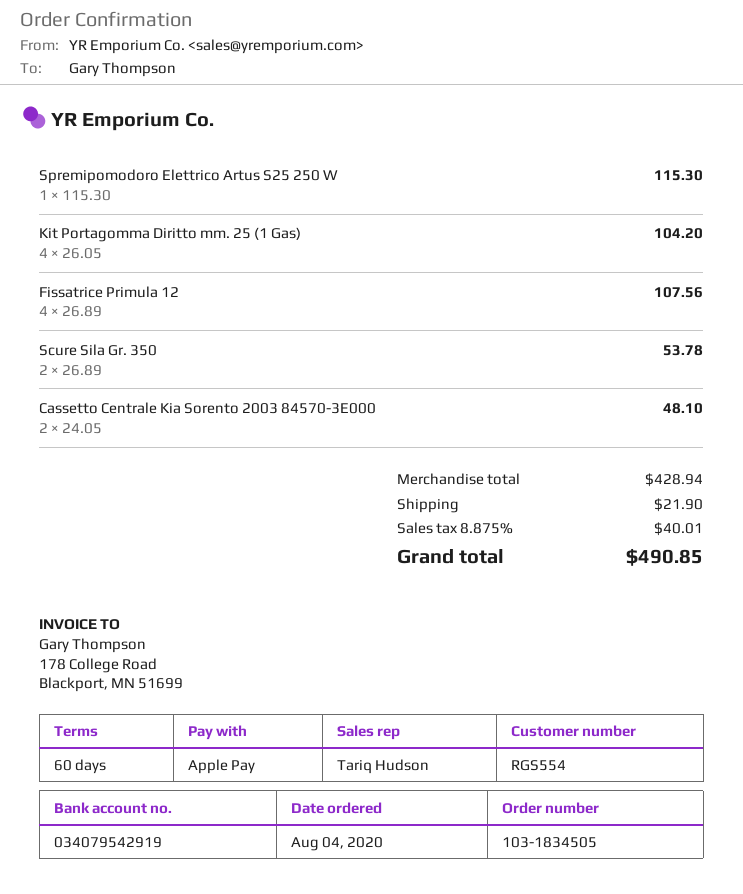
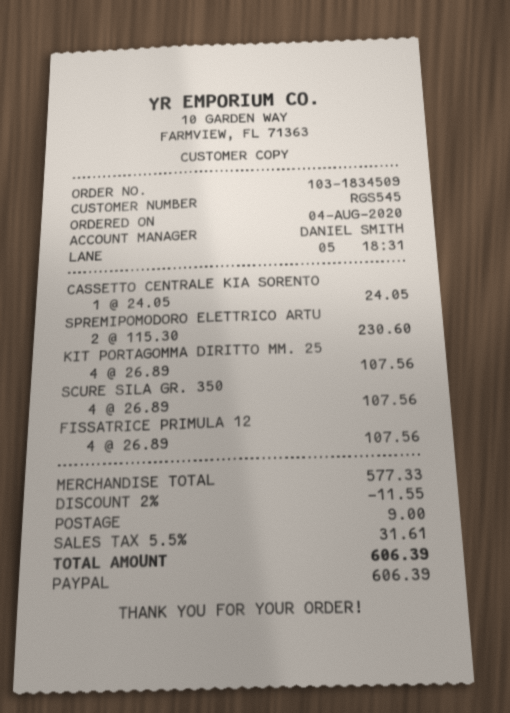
order number: 103-1834505 -> 103-1834509
customer number: RGS554 -> RGS545
sales rep: Tariq Hudson -> DANIEL SMITH
payment method: Apple Pay -> PayPal
Spremipomodoro Elettrico Artus S25 250 W: 1 x 115.30 = 115.30 -> 2 x 115.30 = 230.60
Kit Portagomma Diritto mm. 25 (1 Gas): 4 x 26.05 = 104.20 -> 4 x 26.89 = 107.56
Scure Sila Gr. 350: 2 x 26.89 = 53.78 -> 4 x 26.89 = 107.56
Cassetto Centrale Kia Sorento 2003 84570-3E000: 2 x 24.05 = 48.10 -> 1 x 24.05 = 24.05
subtotal: 428.94 -> 577.33
discount: none -> 2% = 11.55
shipping: 21.90 -> 9.00
tax: 8.875% = 40.01 -> 5.5% = 31.61
total: 490.85 -> 606.39

